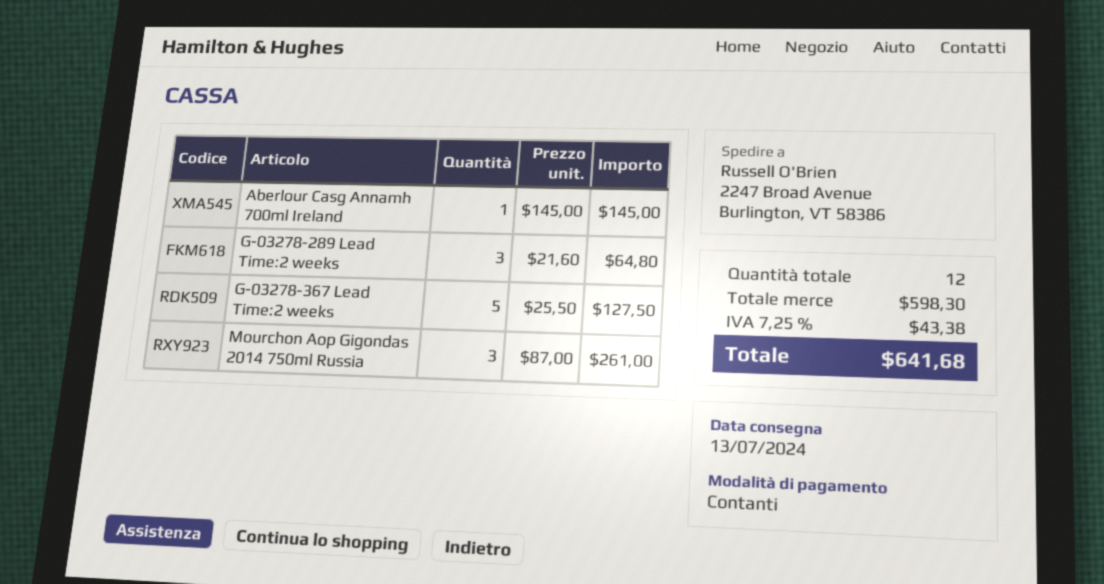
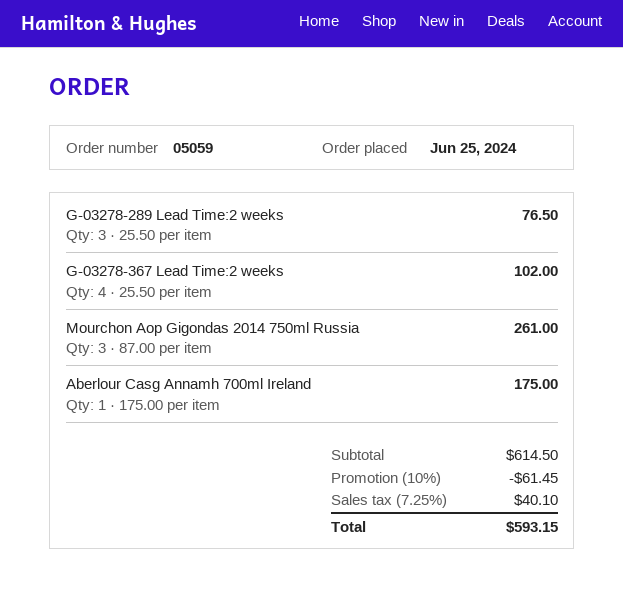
Aberlour Casg Annamh 700ml Ireland: 1 x 145.00 = 145.00 -> 1 x 175.00 = 175.00
G-03278-289 Lead Time:2 weeks: 3 x 21.60 = 64.80 -> 3 x 25.50 = 76.50
G-03278-367 Lead Time:2 weeks: 5 x 25.50 = 127.50 -> 4 x 25.50 = 102.00
subtotal: 598.30 -> 614.50
discount: none -> 10% = 61.45
tax: 7.25% = 43.38 -> 7.25% = 40.10
total: 641.68 -> 593.15

